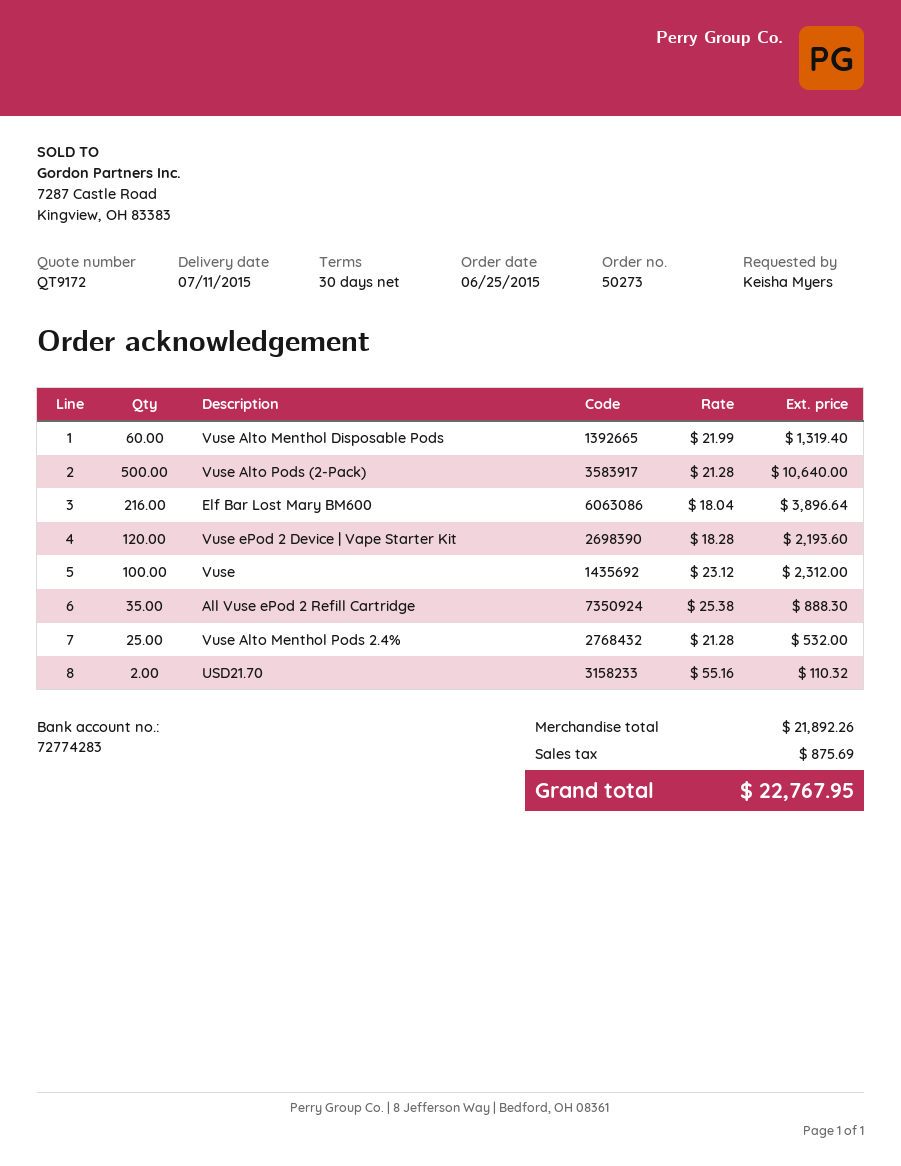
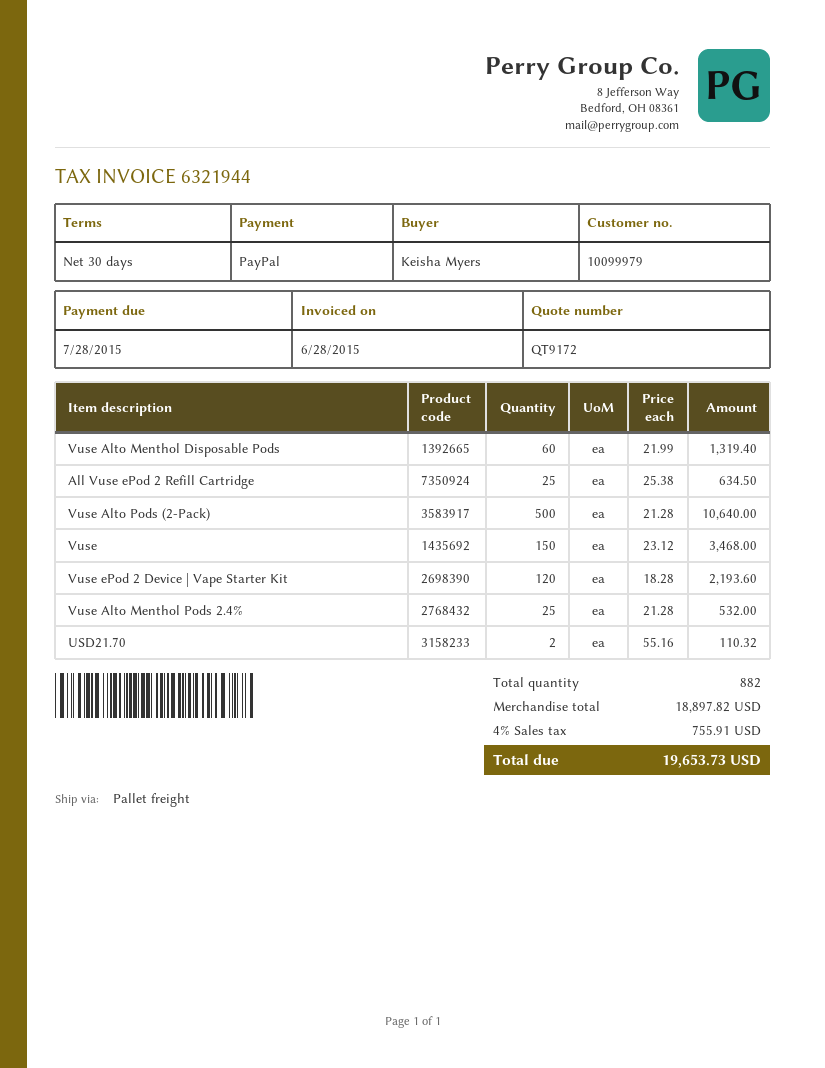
Elf Bar Lost Mary BM600: 216 x 18.04 = 3896.64 -> none
Vuse: 100 x 23.12 = 2312.00 -> 150 x 23.12 = 3468.00
All Vuse ePod 2 Refill Cartridge: 35 x 25.38 = 888.30 -> 25 x 25.38 = 634.50
subtotal: 21892.26 -> 18897.82
tax: 875.69 -> 755.91
total: 22767.95 -> 19653.73

